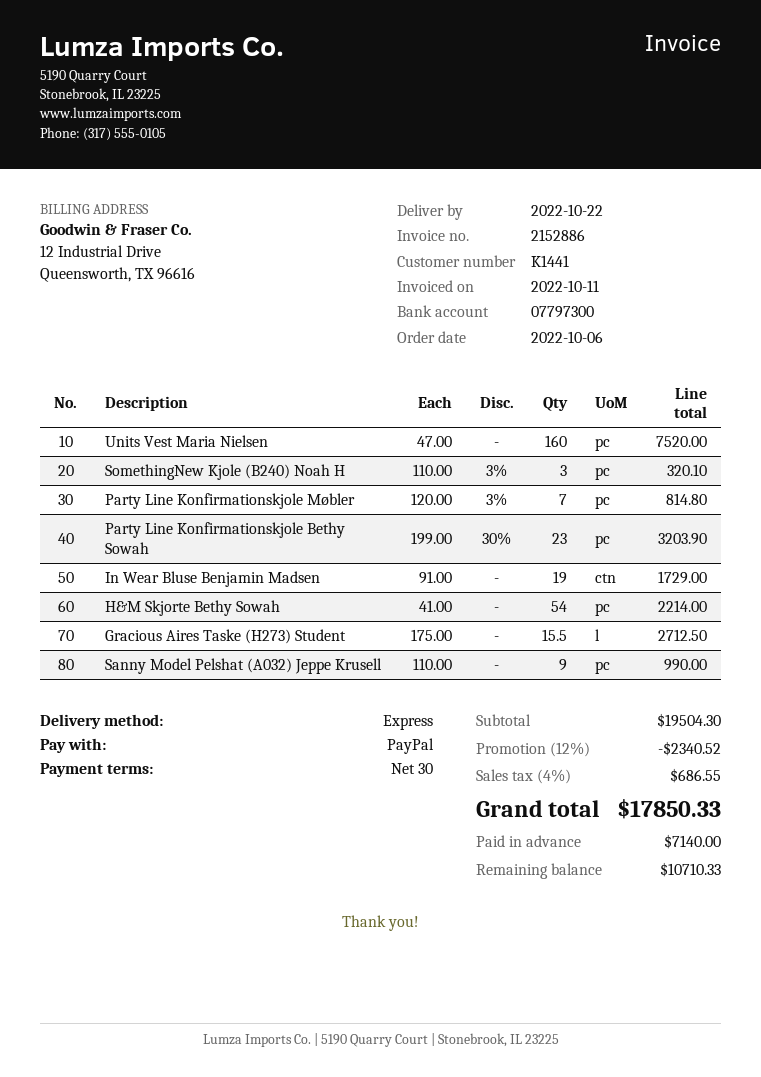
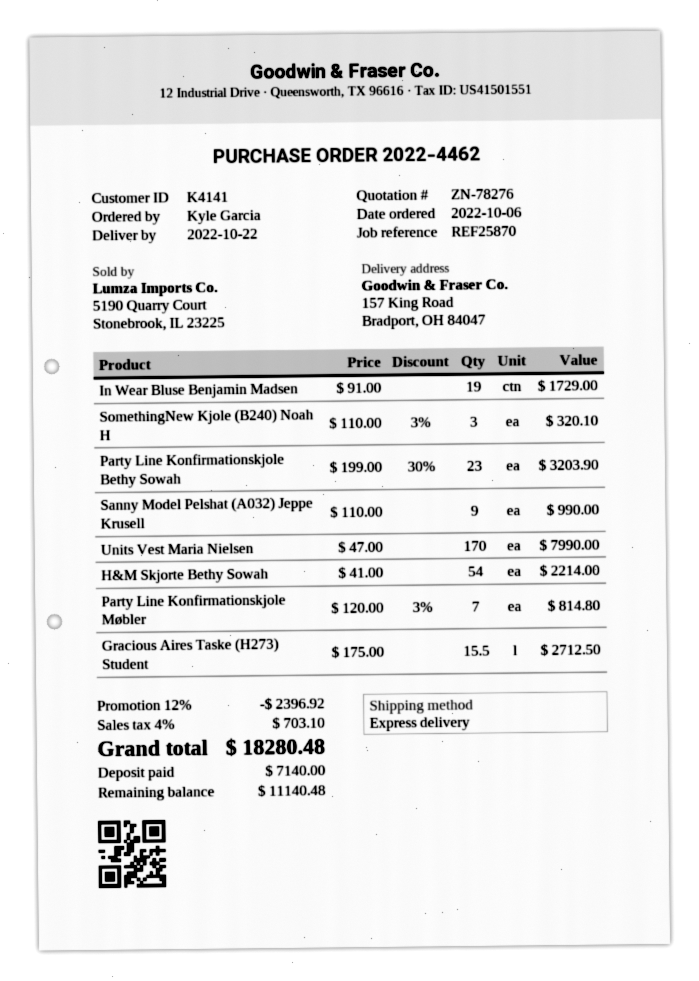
customer number: K1441 -> K4141
Units Vest Maria Nielsen: 160 x 47.00 = 7520.00 -> 170 x 47.00 = 7990.00
discount: 12% = 2340.52 -> 12% = 2396.92
tax: 4% = 686.55 -> 4% = 703.10
total: 17850.33 -> 18280.48
balance: 10710.33 -> 11140.48

